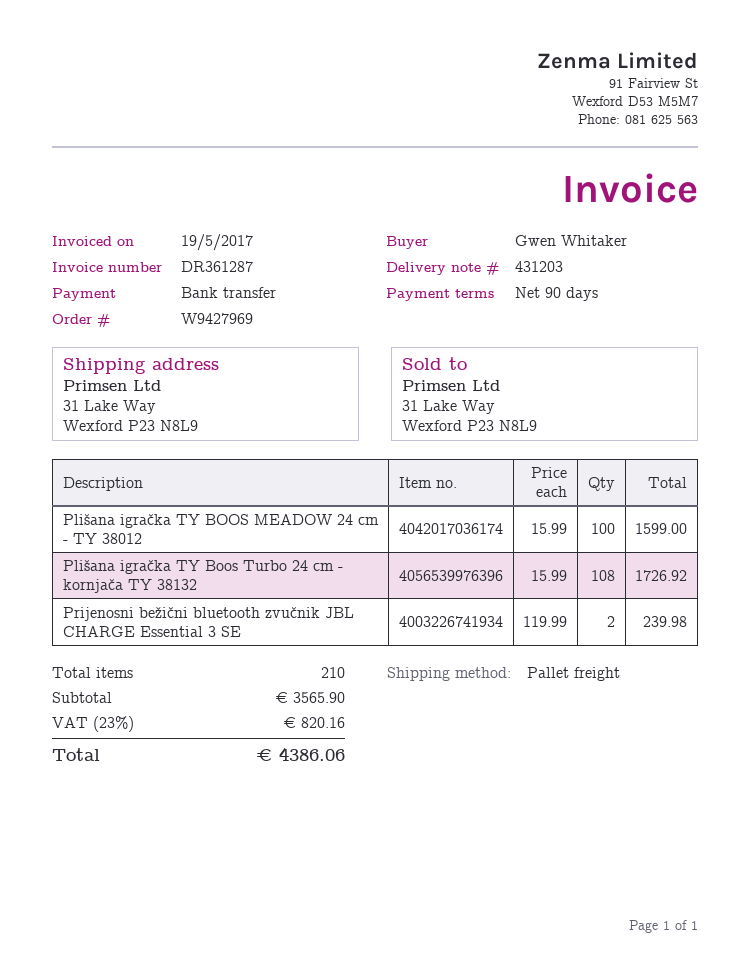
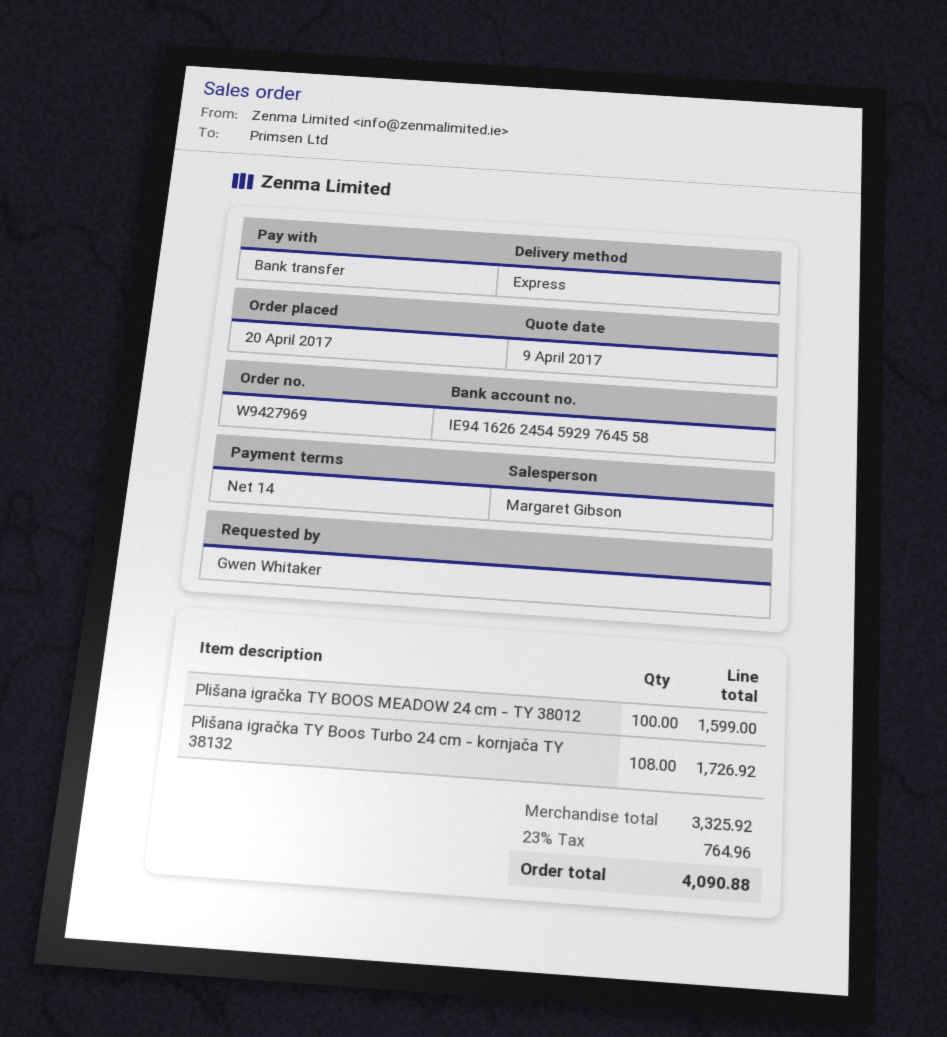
payment terms: 90 days -> 14 days
shipping method: pallet freight -> express
Prijenosni bežični bluetooth zvučnik JBL CHARGE Essential 3 SE: 2 for 239.98 -> none
subtotal: 3565.90 -> 3325.92
tax: 23% = 820.16 -> 23% = 764.96
total: 4386.06 -> 4090.88

